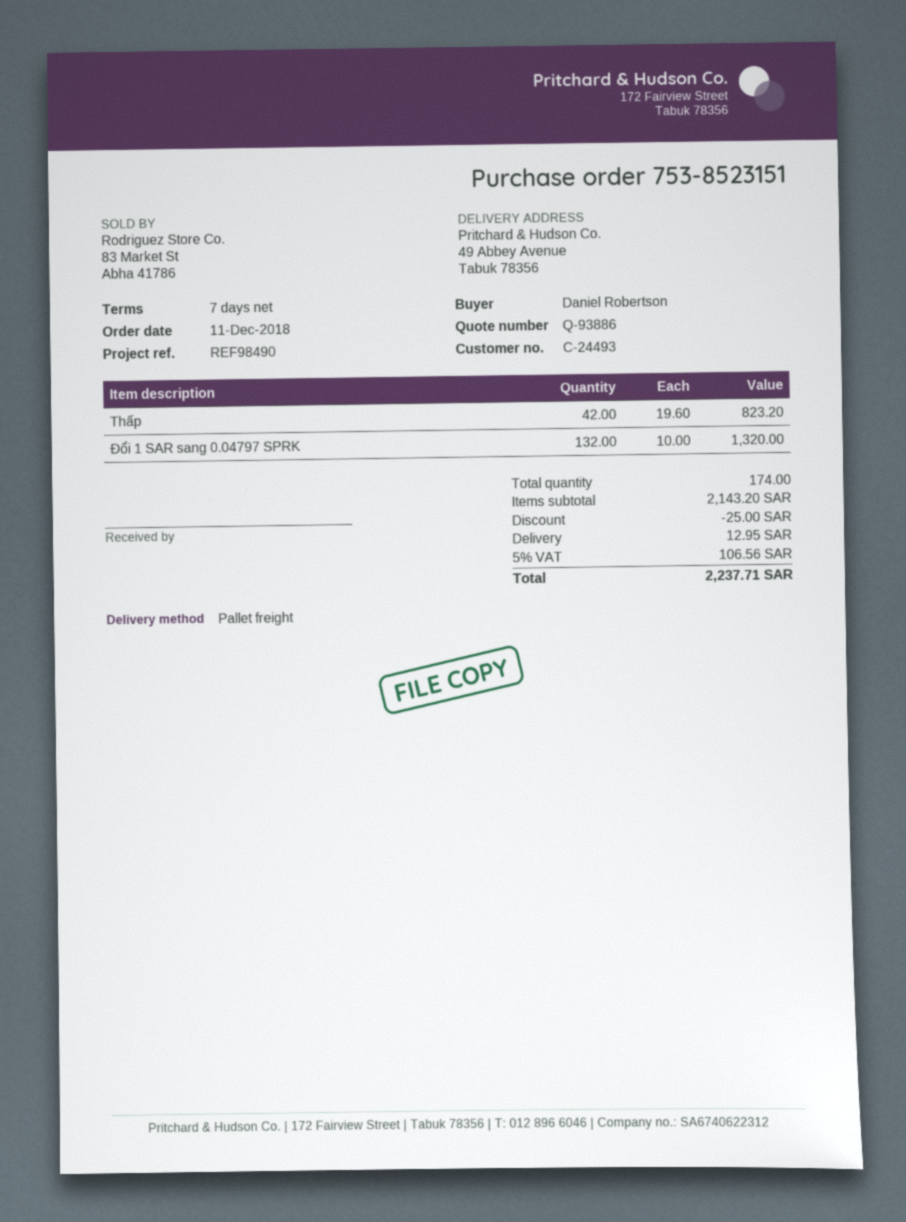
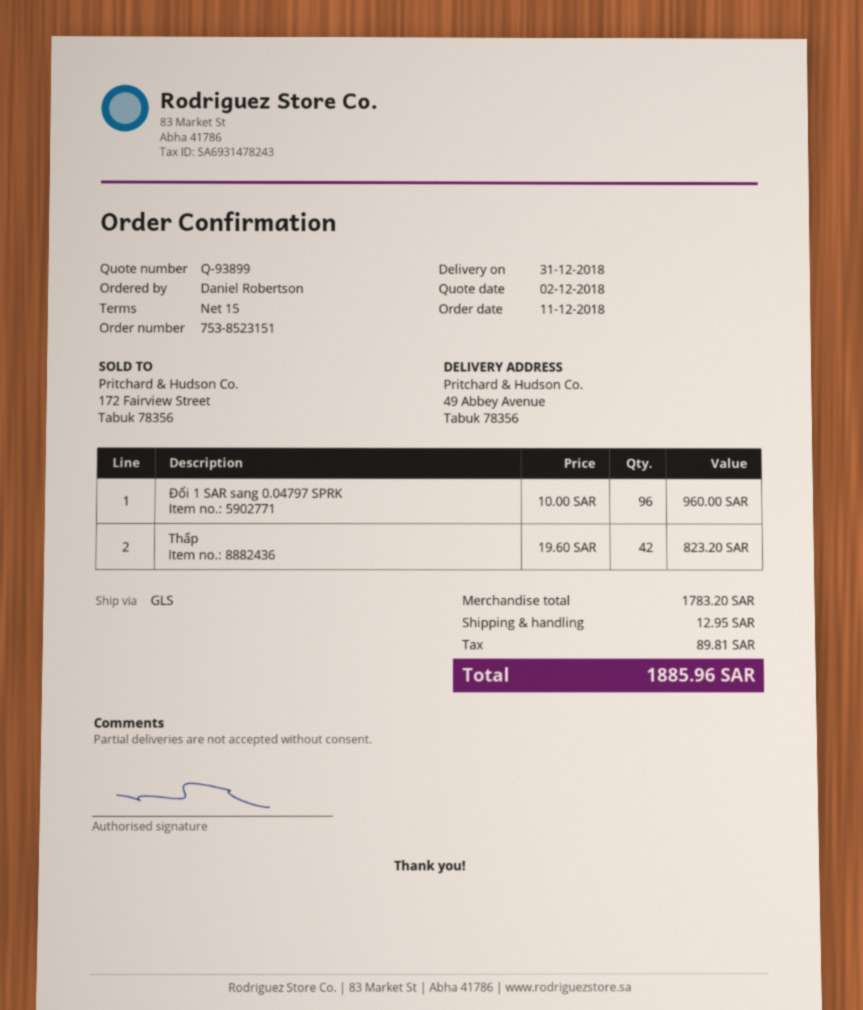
quote number: Q-93886 -> Q-93899
payment terms: 7 days -> 15 days
shipping method: pallet freight -> GLS
Đổi 1 SAR sang 0.04797 SPRK: 132 x 10.00 = 1320.00 -> 96 x 10.00 = 960.00
subtotal: 2143.20 -> 1783.20
discount: 25.00 -> none
tax: 106.56 -> 89.81
total: 2237.71 -> 1885.96

